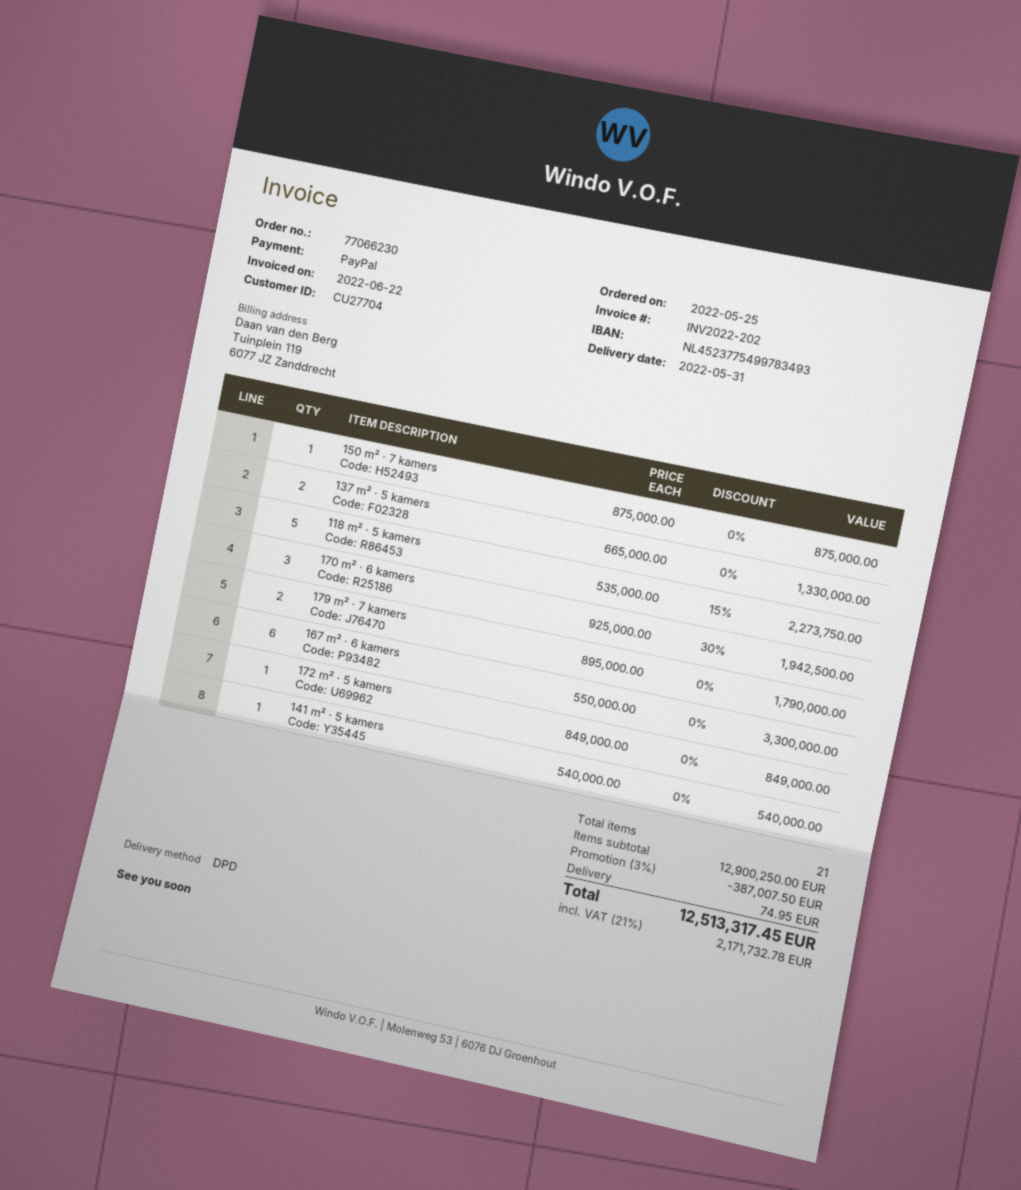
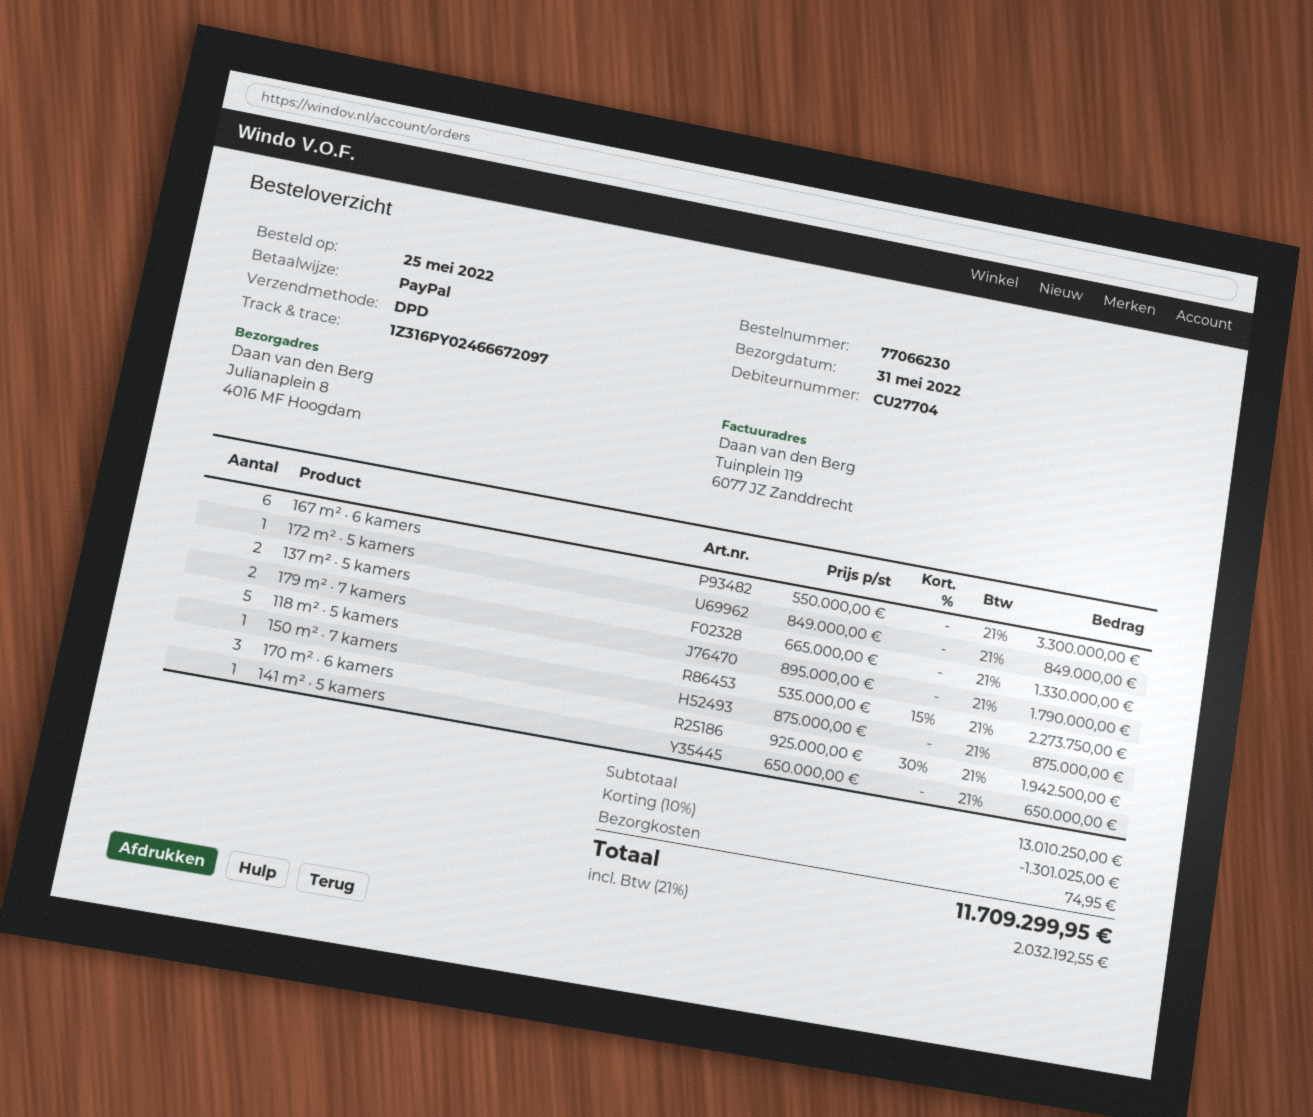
141 m² · 5 kamers: 1 x 540000.00 = 540000.00 -> 1 x 650000.00 = 650000.00
subtotal: 12900250.00 -> 13010250.00
discount: 3% = 387007.50 -> 10% = 1301025.00
tax: 21% = 2171732.78 -> 21% = 2032192.55
total: 12513317.45 -> 11709299.95

